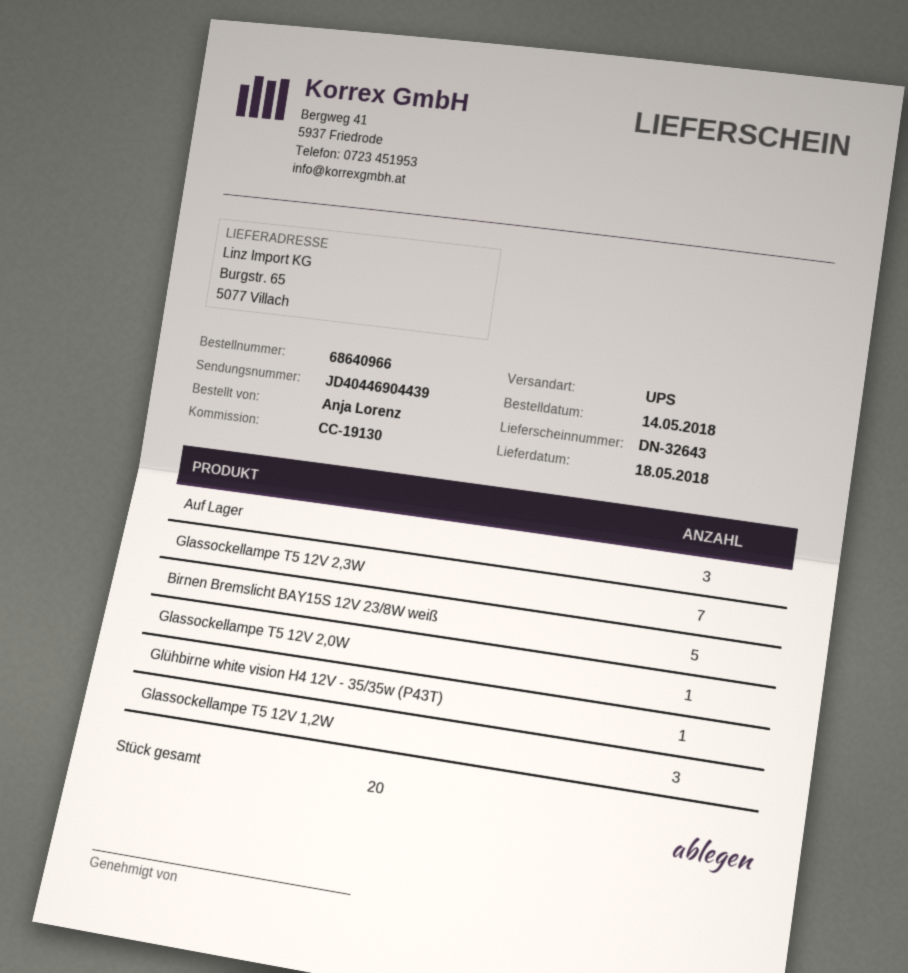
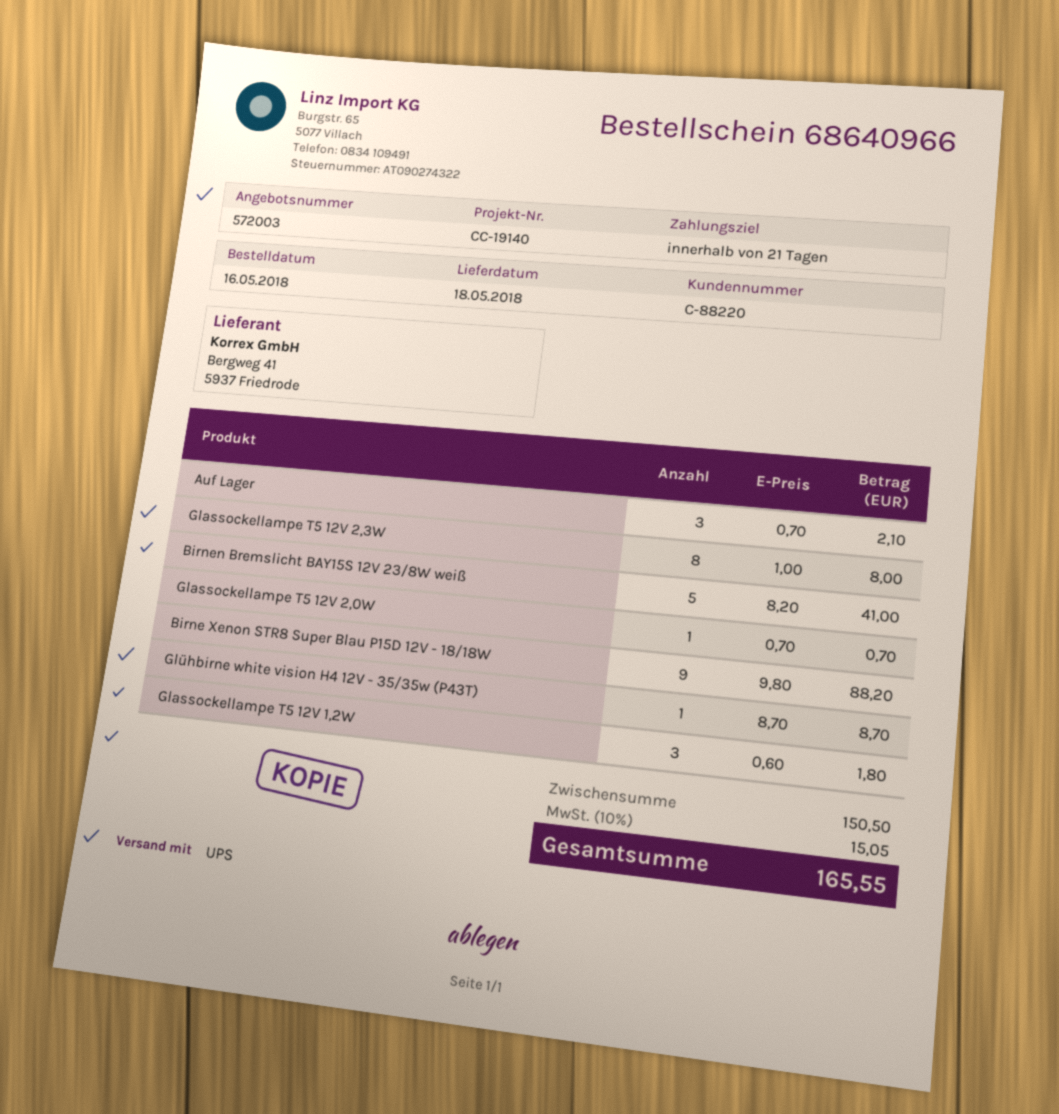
order date: 2018-05-14 -> 2018-05-16
reference: CC-19130 -> CC-19140
Glassockellampe T5 12V 2,3W: 7 -> 8
Birne Xenon STR8 Super Blau P15D 12V - 18/18W: none -> 9

